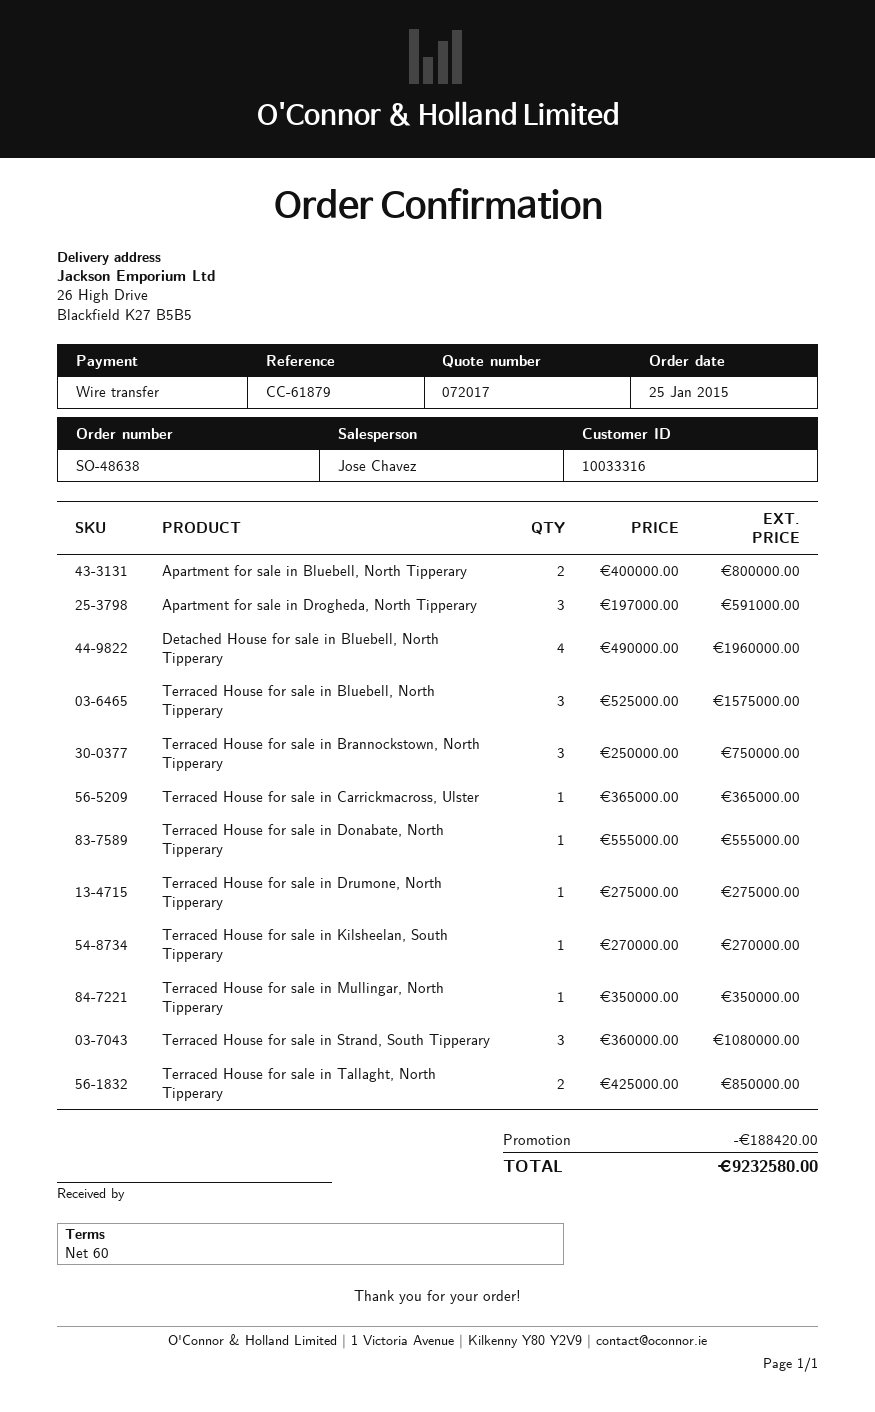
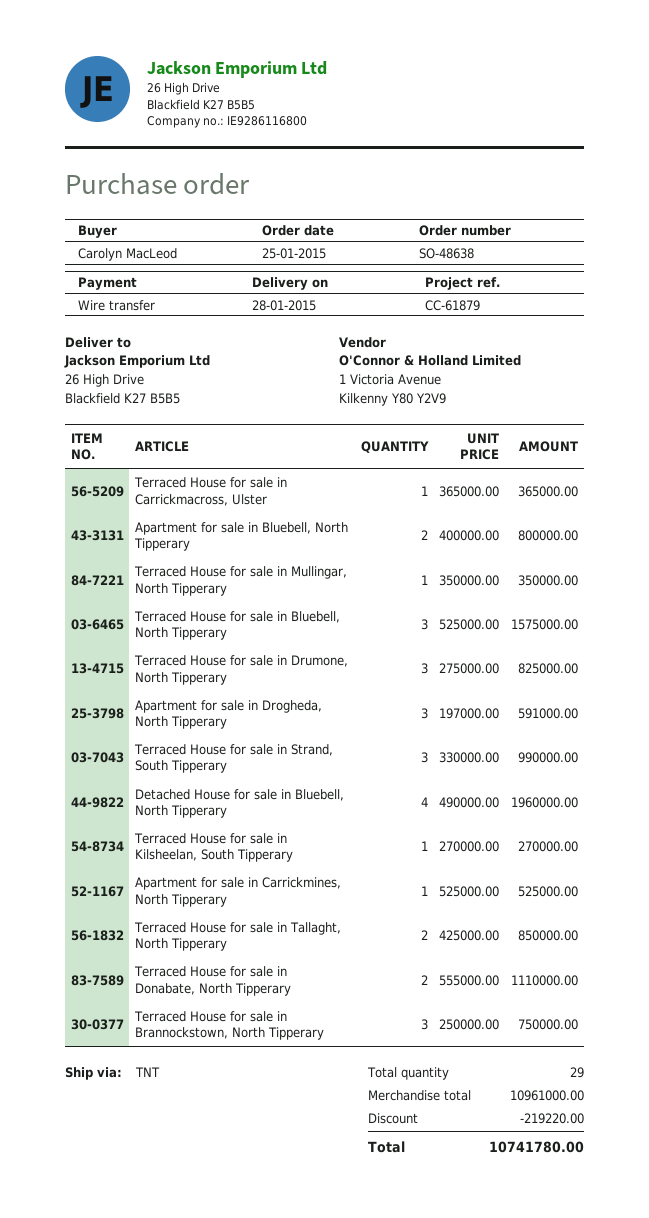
Terraced House for sale in Donabate, North Tipperary: 1 x 555000.00 = 555000.00 -> 2 x 555000.00 = 1110000.00
Terraced House for sale in Drumone, North Tipperary: 1 x 275000.00 = 275000.00 -> 3 x 275000.00 = 825000.00
Terraced House for sale in Strand, South Tipperary: 3 x 360000.00 = 1080000.00 -> 3 x 330000.00 = 990000.00
Apartment for sale in Carrickmines, North Tipperary: none -> 1 x 525000.00 = 525000.00
discount: 188420.00 -> 219220.00
total: 9232580.00 -> 10741780.00

